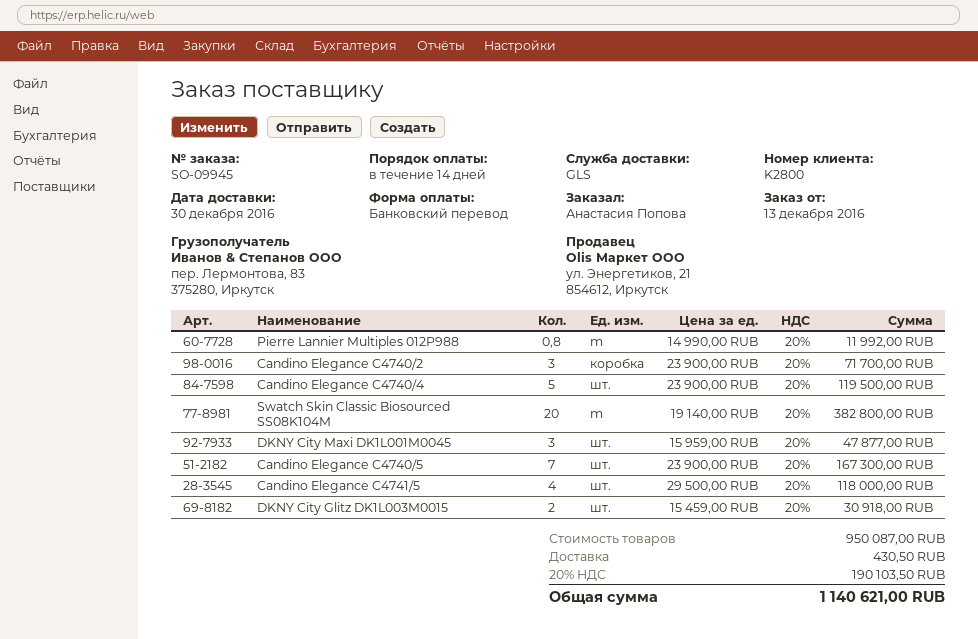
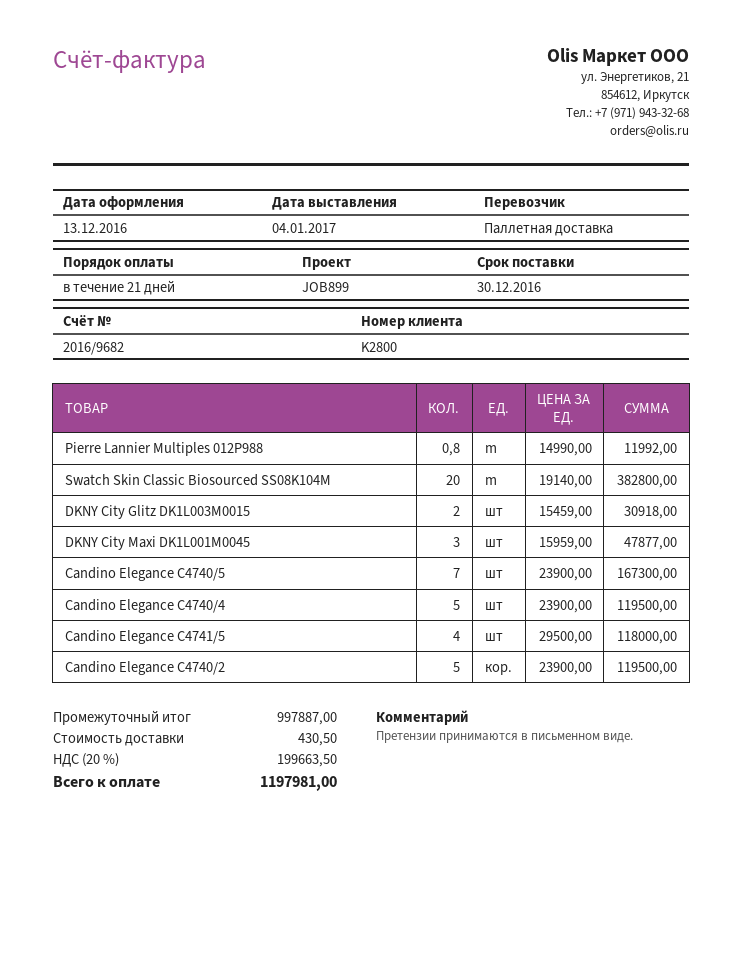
payment terms: 14 days -> 21 days
shipping method: GLS -> pallet freight
Candino Elegance C4740/2: 3 x 23900.00 = 71700.00 -> 5 x 23900.00 = 119500.00
subtotal: 950087.00 -> 997887.00
tax: 20% = 190103.50 -> 20% = 199663.50
total: 1140621.00 -> 1197981.00

